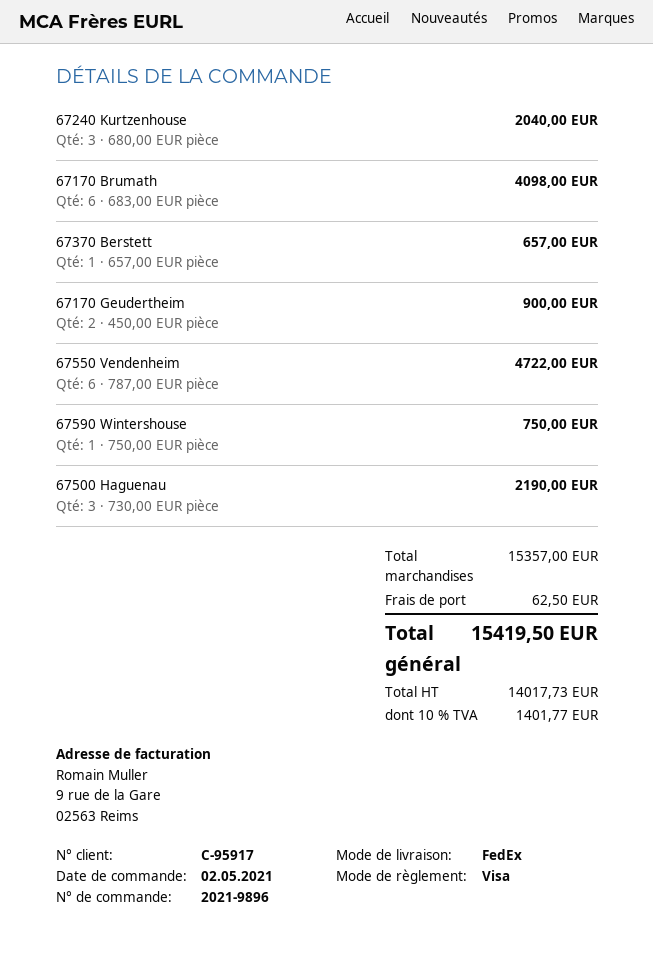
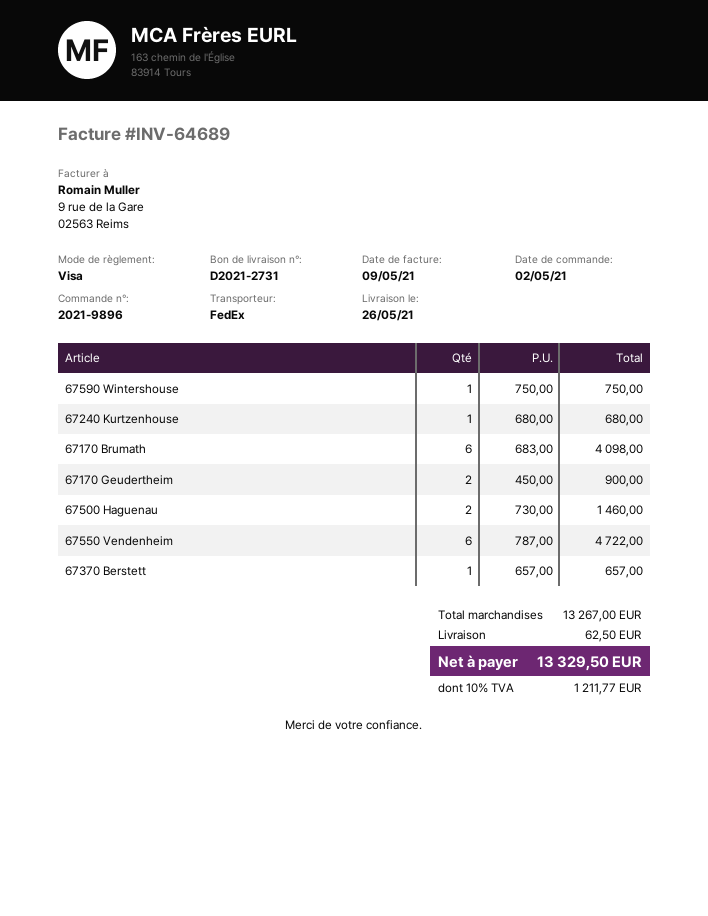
67240 Kurtzenhouse: 3 x 680.00 = 2040.00 -> 1 x 680.00 = 680.00
67500 Haguenau: 3 x 730.00 = 2190.00 -> 2 x 730.00 = 1460.00
subtotal: 15357.00 -> 13267.00
tax: 10% = 1401.77 -> 10% = 1211.77
total: 15419.50 -> 13329.50

